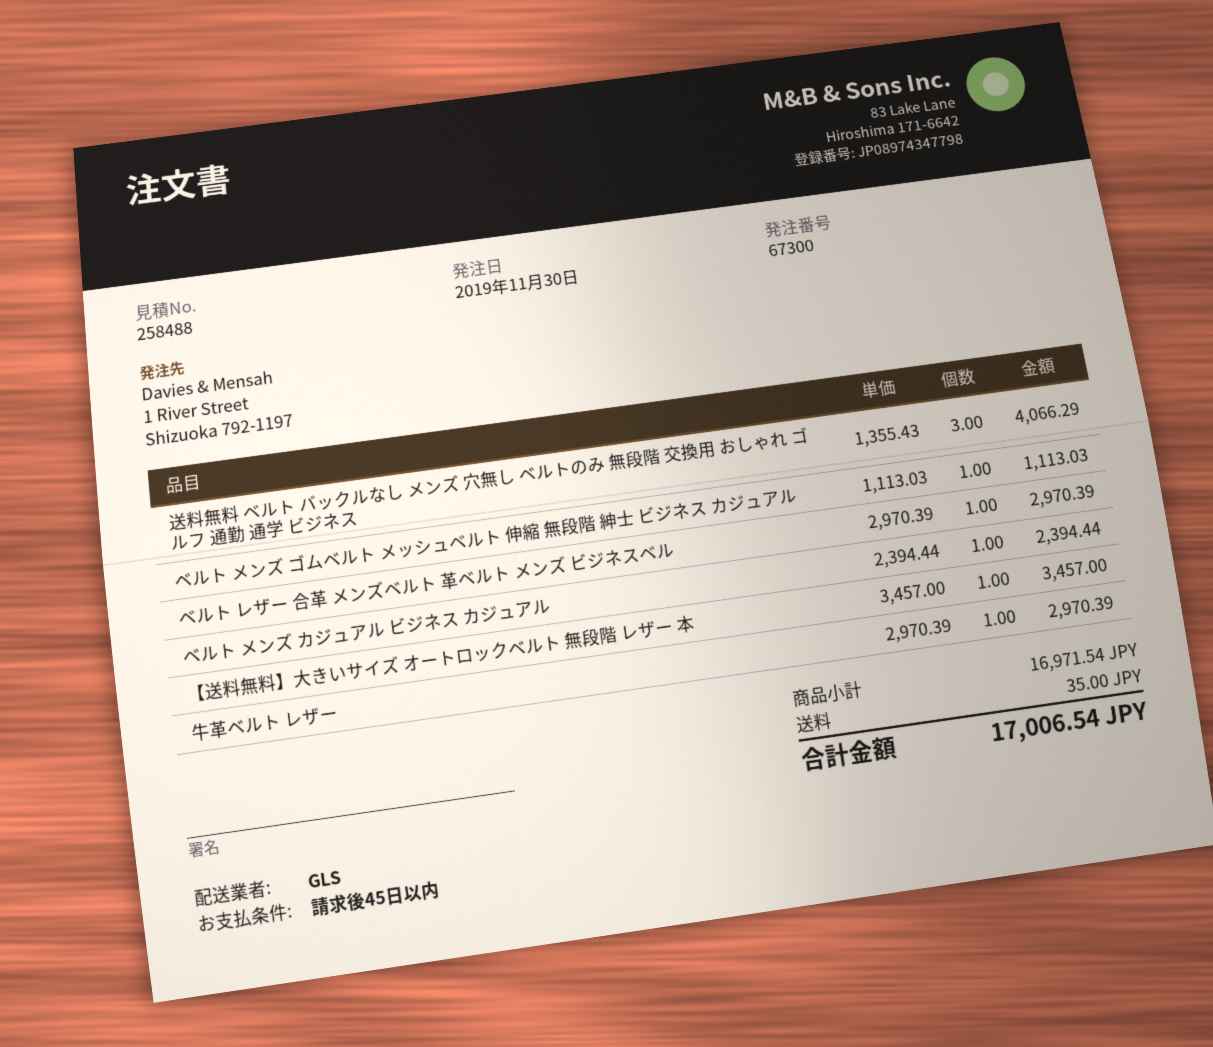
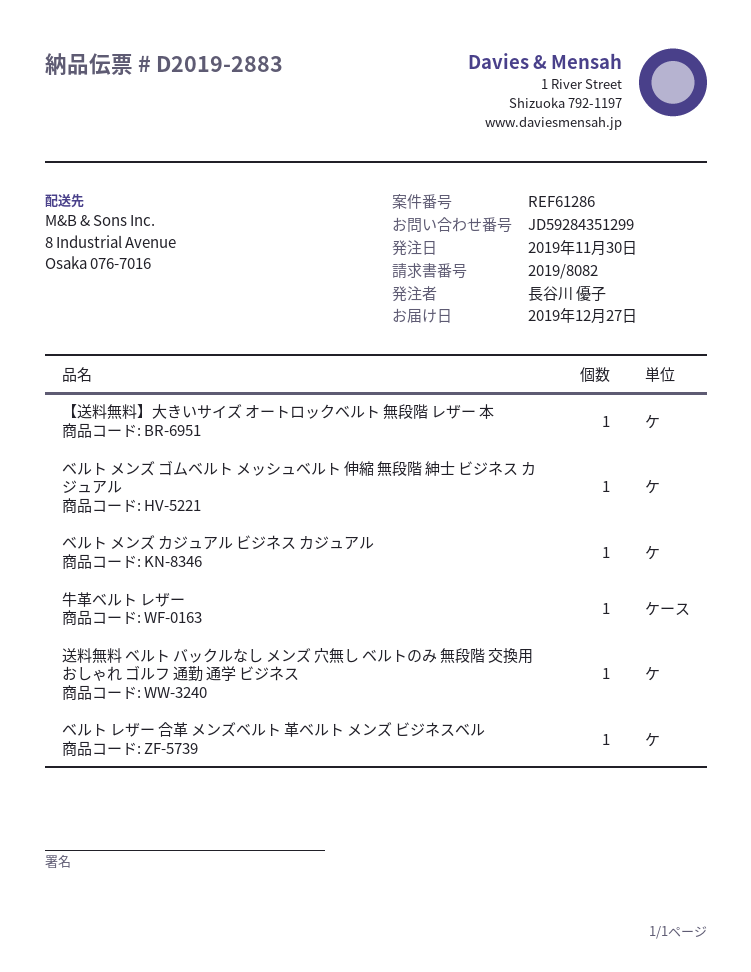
送料無料 ベルト バックルなし メンズ 穴無し ベルトのみ 無段階 交換用 おしゃれ ゴルフ 通勤 通学 ビジネス: 3 -> 1

